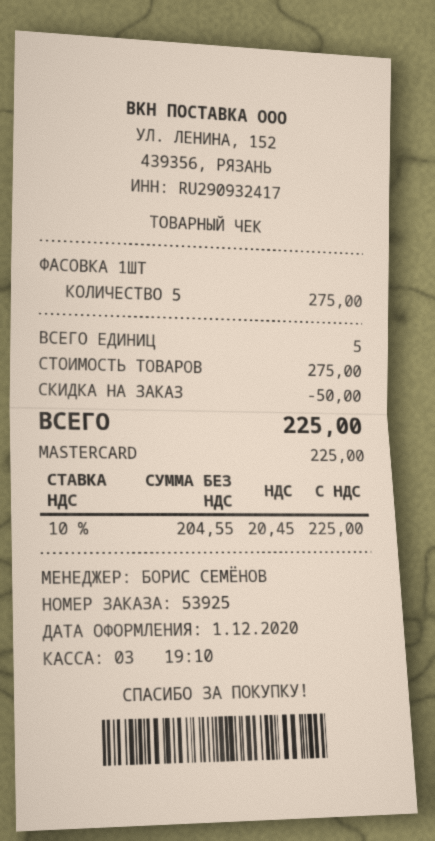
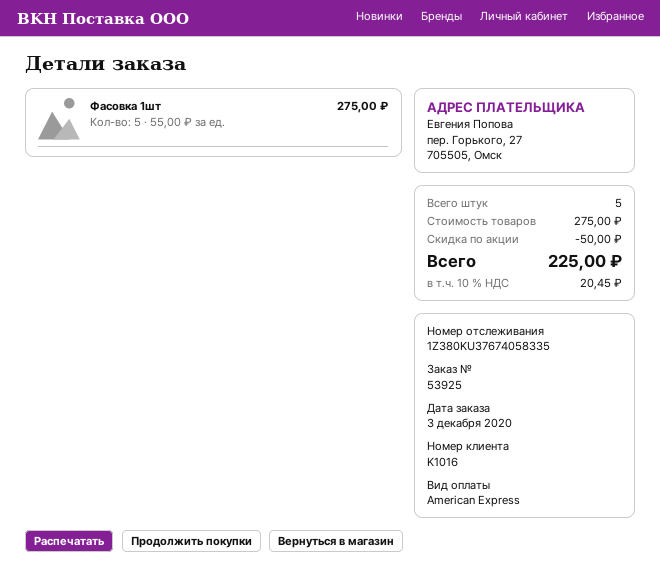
order date: 2020-12-01 -> 2020-12-03
payment method: Mastercard -> American Express

